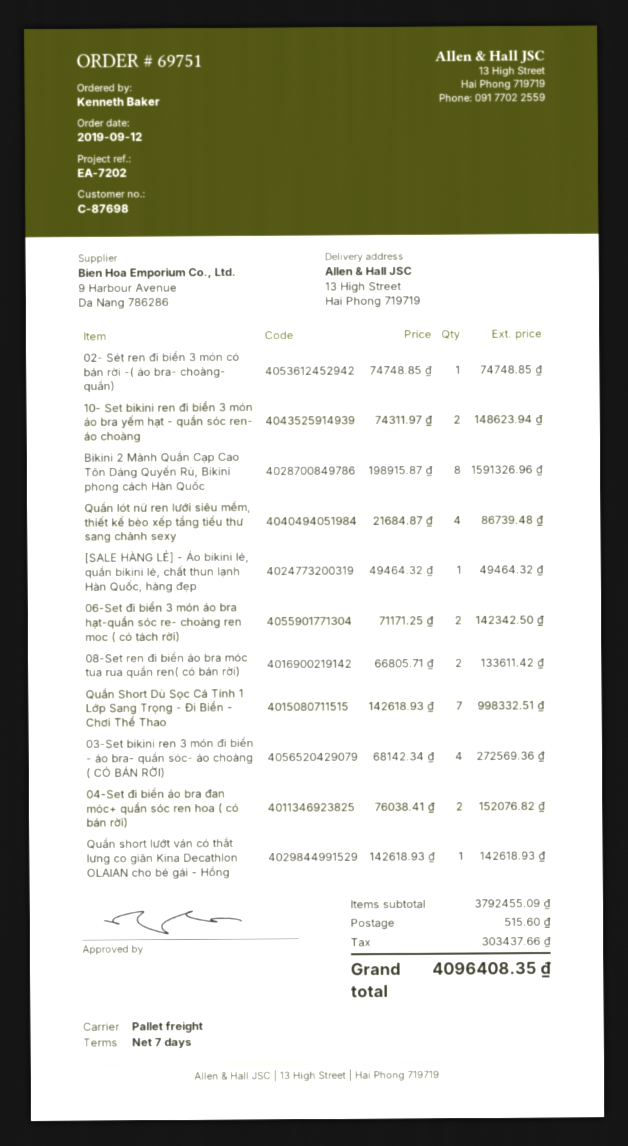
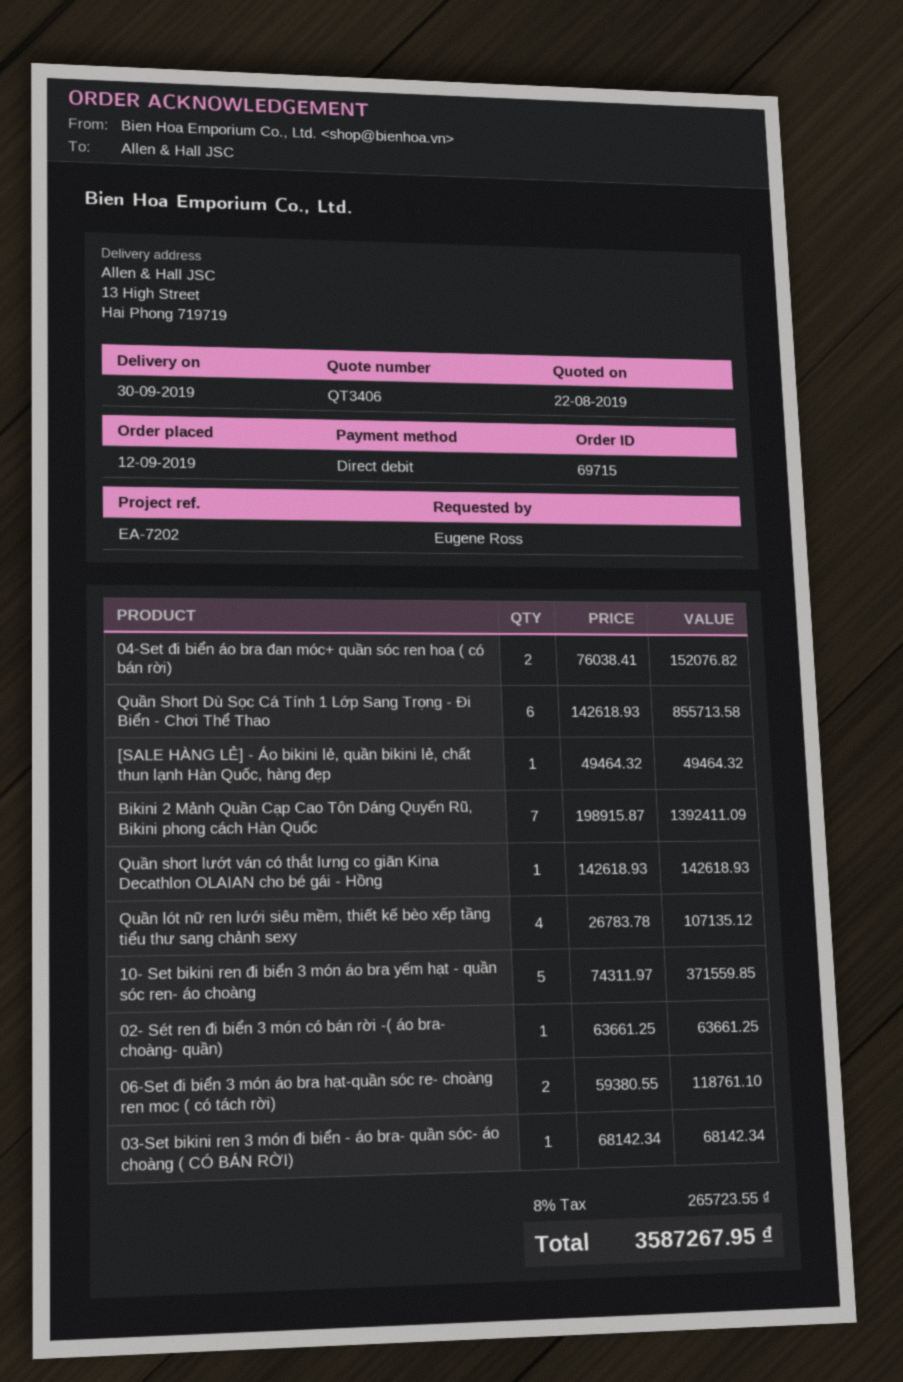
order number: 69751 -> 69715
ordered by: Kenneth Baker -> Eugene Ross
02- Sét ren đi biển 3 món có bán rời -( áo bra- choàng- quần): 1 x 74748.85 = 74748.85 -> 1 x 63661.25 = 63661.25
10- Set bikini ren đi biển 3 món áo bra yếm hạt - quần sóc ren- áo choàng: 2 x 74311.97 = 148623.94 -> 5 x 74311.97 = 371559.85
Bikini 2 Mảnh Quần Cạp Cao Tôn Dáng Quyến Rũ, Bikini phong cách Hàn Quốc: 8 x 198915.87 = 1591326.96 -> 7 x 198915.87 = 1392411.09
Quần lót nữ ren lưới siêu mềm, thiết kế bèo xếp tầng tiểu thư sang chảnh sexy: 4 x 21684.87 = 86739.48 -> 4 x 26783.78 = 107135.12
06-Set đi biển 3 món áo bra hạt-quần sóc re- choàng ren moc ( có tách rời): 2 x 71171.25 = 142342.50 -> 2 x 59380.55 = 118761.10
08-Set ren đi biển áo bra móc tua rua quần ren( có bán rời): 2 x 66805.71 = 133611.42 -> none
Quần Short Dù Sọc Cá Tính 1 Lớp Sang Trọng - Đi Biển - Chơi Thể Thao: 7 x 142618.93 = 998332.51 -> 6 x 142618.93 = 855713.58
03-Set bikini ren 3 món đi biển - áo bra- quần sóc- áo choàng ( CÓ BÁN RỜI): 4 x 68142.34 = 272569.36 -> 1 x 68142.34 = 68142.34
shipping: 515.60 -> none
tax: 303437.66 -> 265723.55
total: 4096408.35 -> 3587267.95

